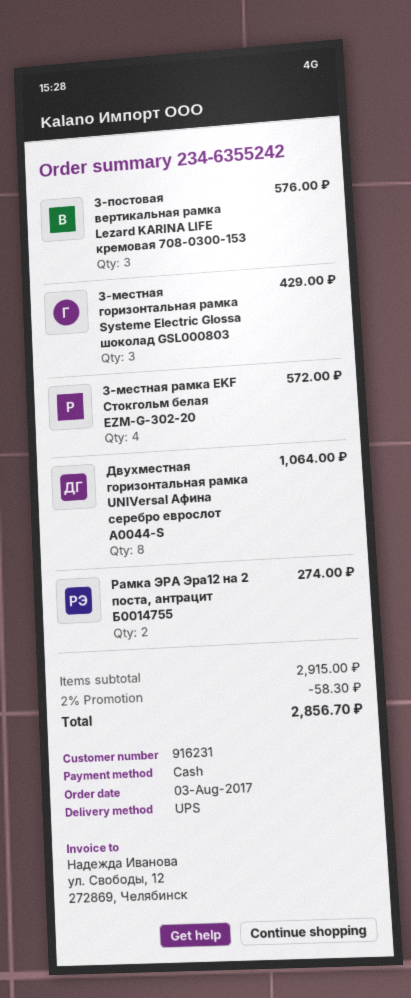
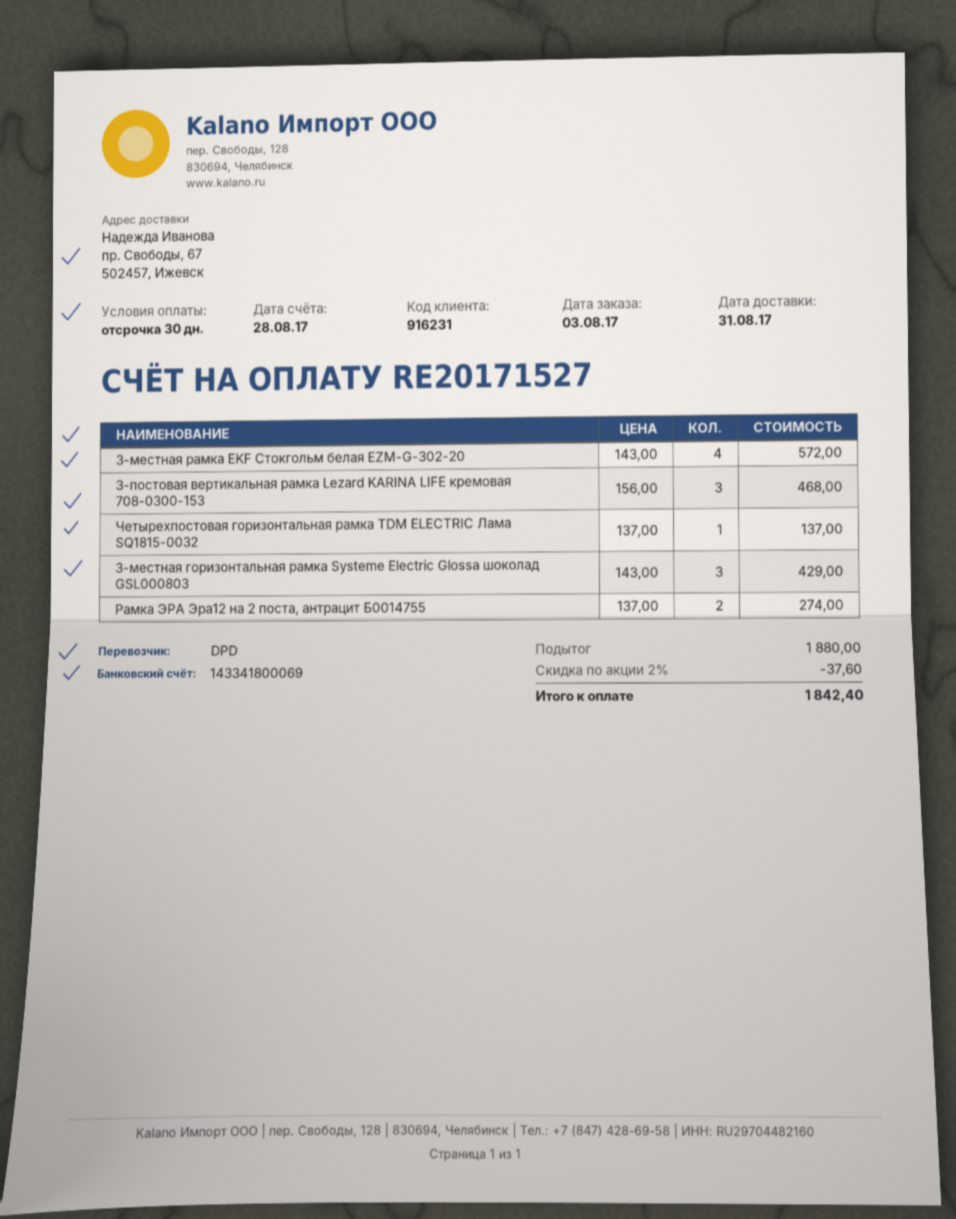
shipping method: UPS -> DPD
3-постовая вертикальная рамка Lezard KARINA LIFE кремовая 708-0300-153: 3 for 576.00 -> 3 for 468.00
Двухместная горизонтальная рамка UNIVersal Афина серебро еврослот A0044-S: 8 for 1064.00 -> none
Четырехпостовая горизонтальная рамка TDM ELECTRIC Лама SQ1815-0032: none -> 1 for 137.00
subtotal: 2915.00 -> 1880.00
discount: 2% = 58.30 -> 2% = 37.60
total: 2856.70 -> 1842.40

